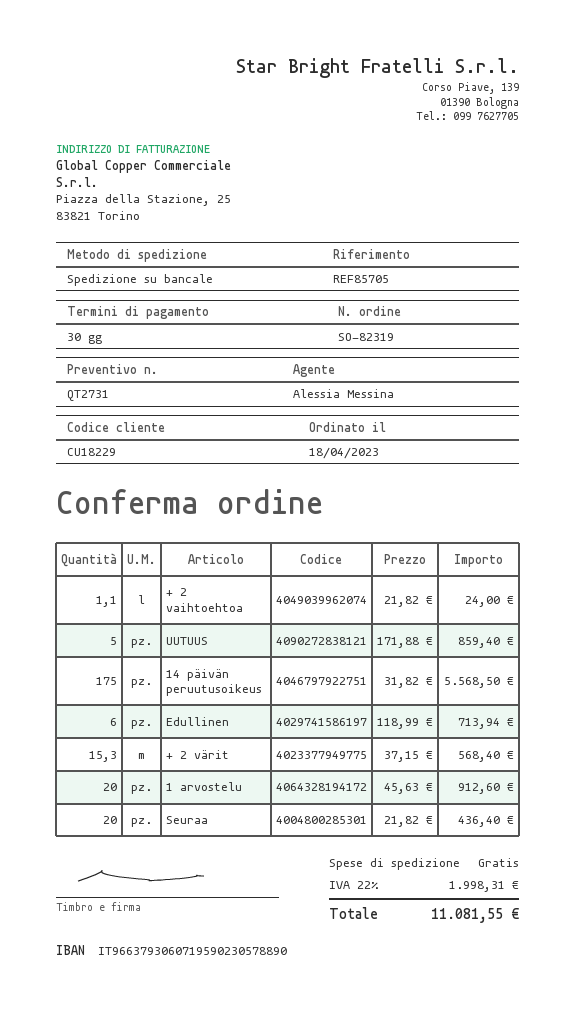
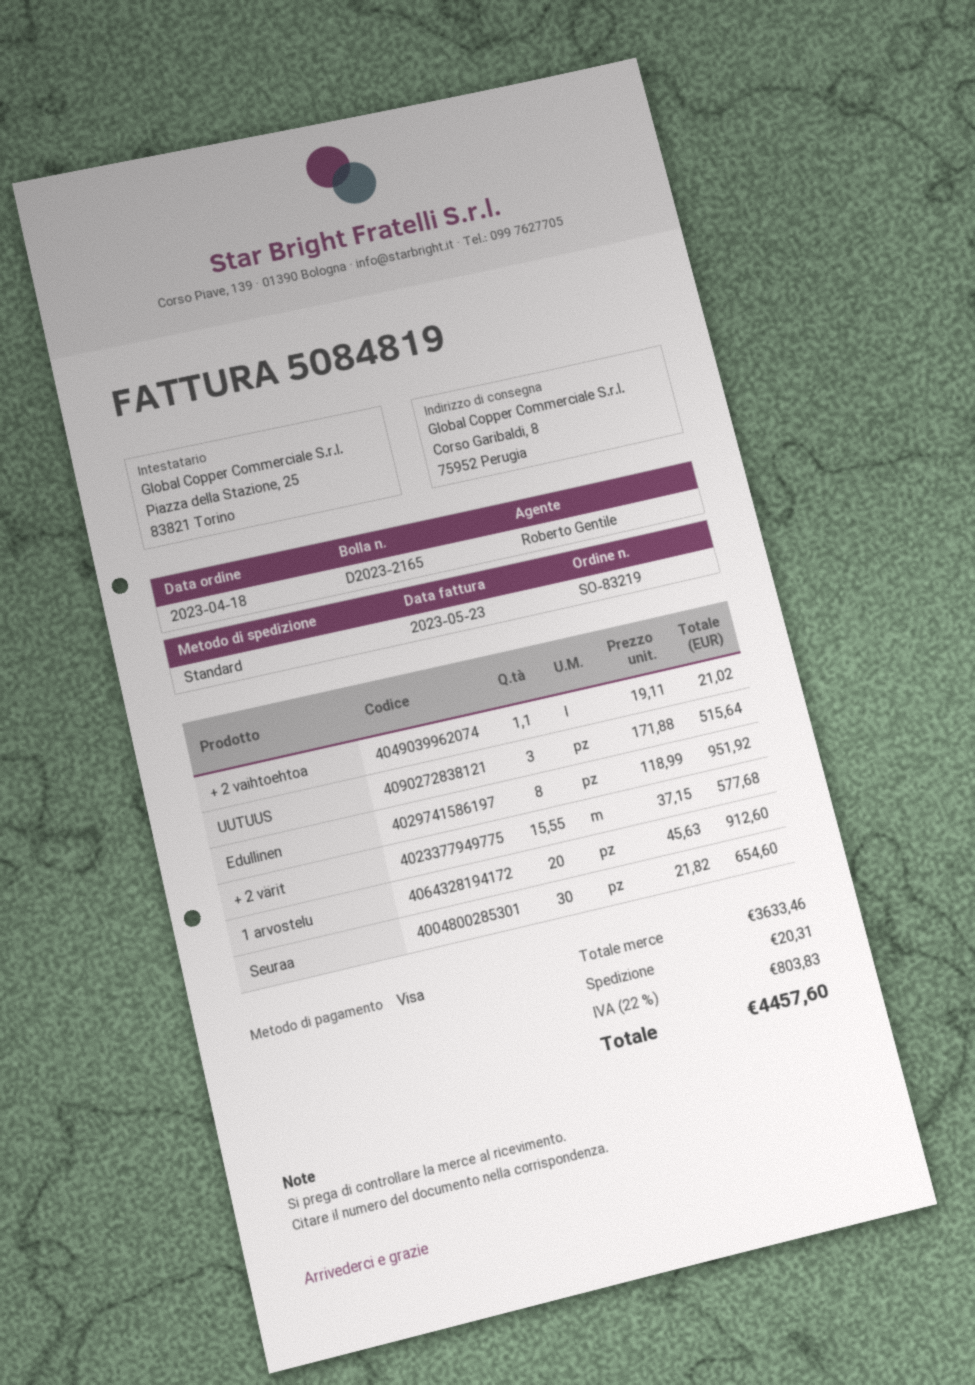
order number: SO-82319 -> SO-83219
sales rep: Alessia Messina -> Roberto Gentile
shipping method: pallet freight -> standard
+ 2 vaihtoehtoa: 1.1 x 21.82 = 24.00 -> 1.1 x 19.11 = 21.02
UUTUUS: 5 x 171.88 = 859.40 -> 3 x 171.88 = 515.64
14 päivän peruutusoikeus: 175 x 31.82 = 5568.50 -> none
Edullinen: 6 x 118.99 = 713.94 -> 8 x 118.99 = 951.92
+ 2 värit: 15.3 x 37.15 = 568.40 -> 15.55 x 37.15 = 577.68
Seuraa: 20 x 21.82 = 436.40 -> 30 x 21.82 = 654.60
shipping: 0.00 -> 20.31
tax: 22% = 1998.31 -> 22% = 803.83
total: 11081.55 -> 4457.60

